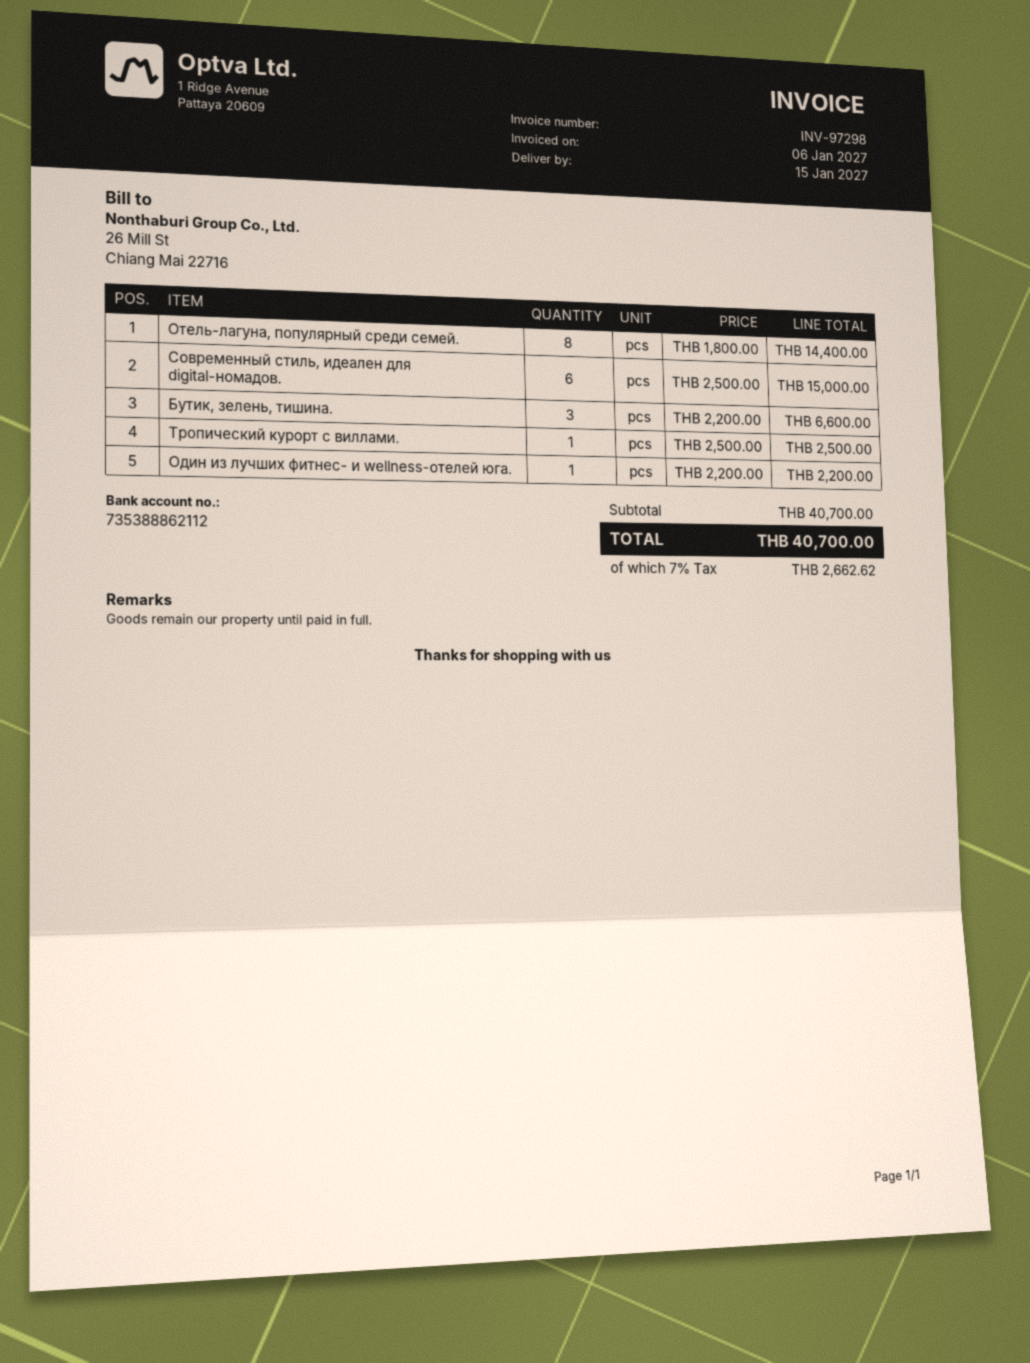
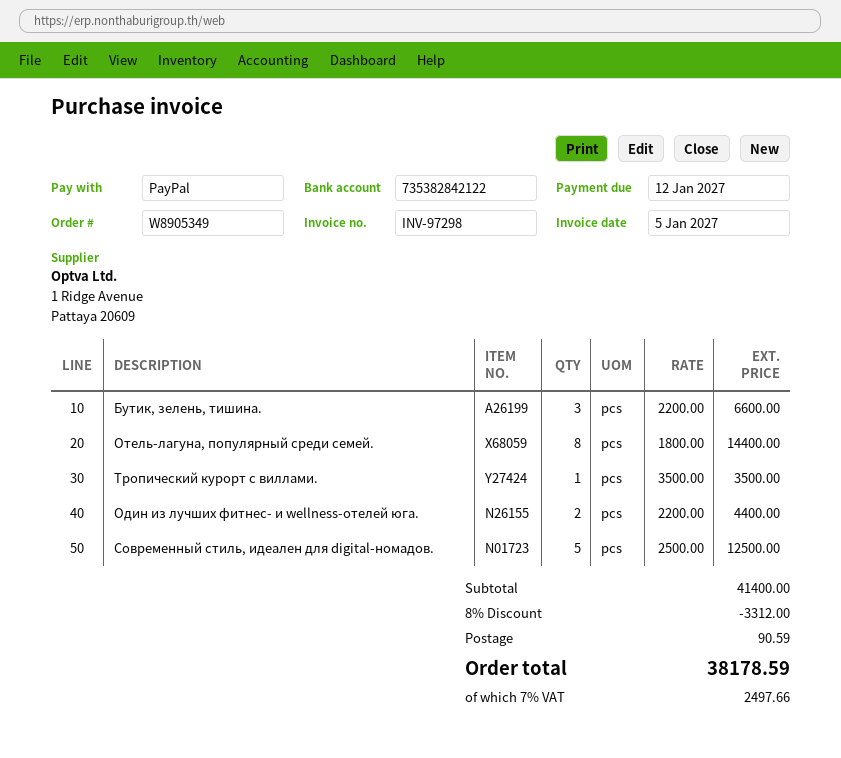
invoice date: 2027-01-06 -> 2027-01-05
bank account: 735388862112 -> 735382842122
Современный стиль, идеален для digital-номадов.: 6 x 2500.00 = 15000.00 -> 5 x 2500.00 = 12500.00
Тропический курорт с виллами.: 1 x 2500.00 = 2500.00 -> 1 x 3500.00 = 3500.00
Один из лучших фитнес- и wellness-отелей юга.: 1 x 2200.00 = 2200.00 -> 2 x 2200.00 = 4400.00
subtotal: 40700.00 -> 41400.00
discount: none -> 8% = 3312.00
shipping: none -> 90.59
tax: 7% = 2662.62 -> 7% = 2497.66
total: 40700.00 -> 38178.59

